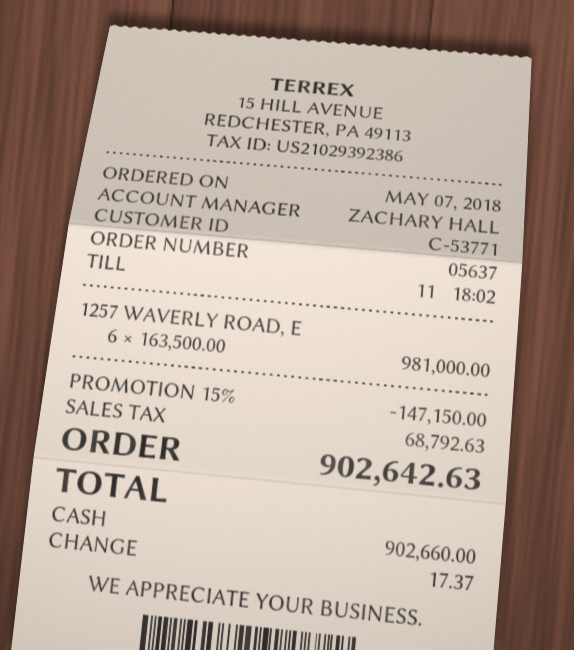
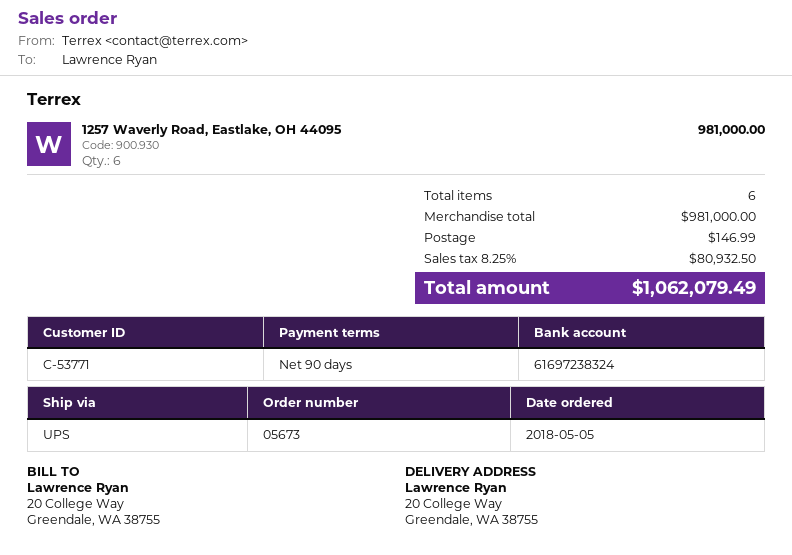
order number: 05637 -> 05673
order date: 2018-05-07 -> 2018-05-05
discount: 15% = 147150.00 -> none
shipping: none -> 146.99
tax: 68792.63 -> 80932.50
total: 902642.63 -> 1062079.49

